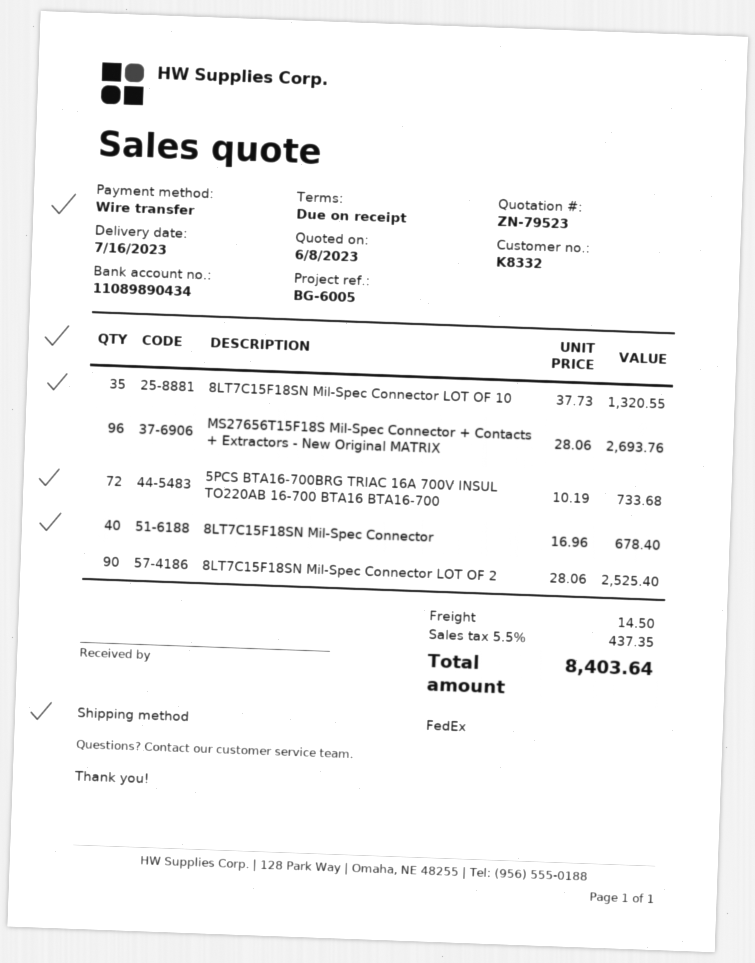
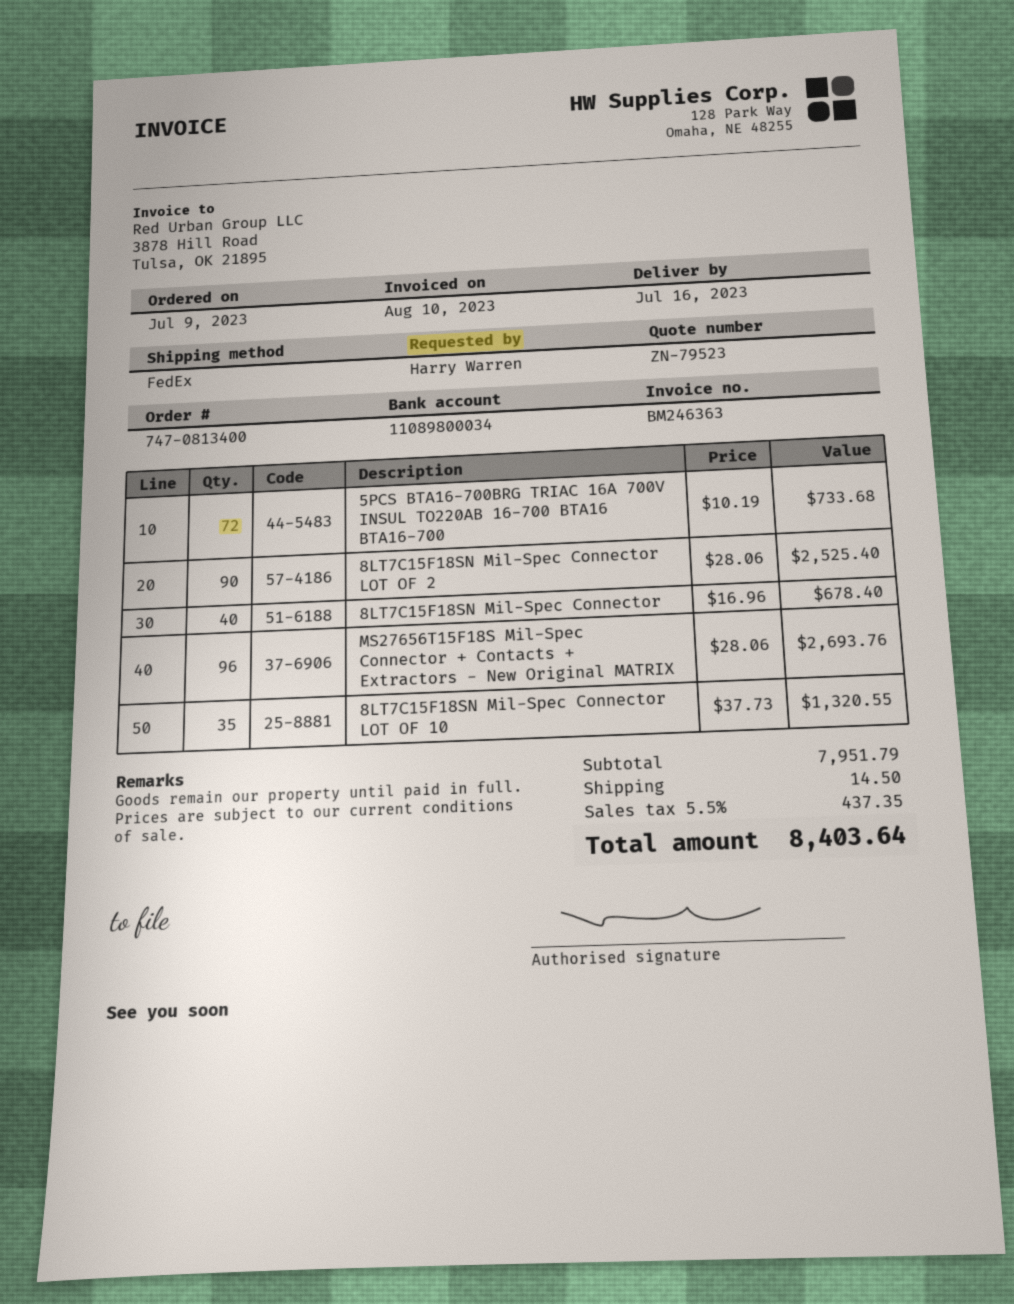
bank account: 11089890434 -> 11089800034

